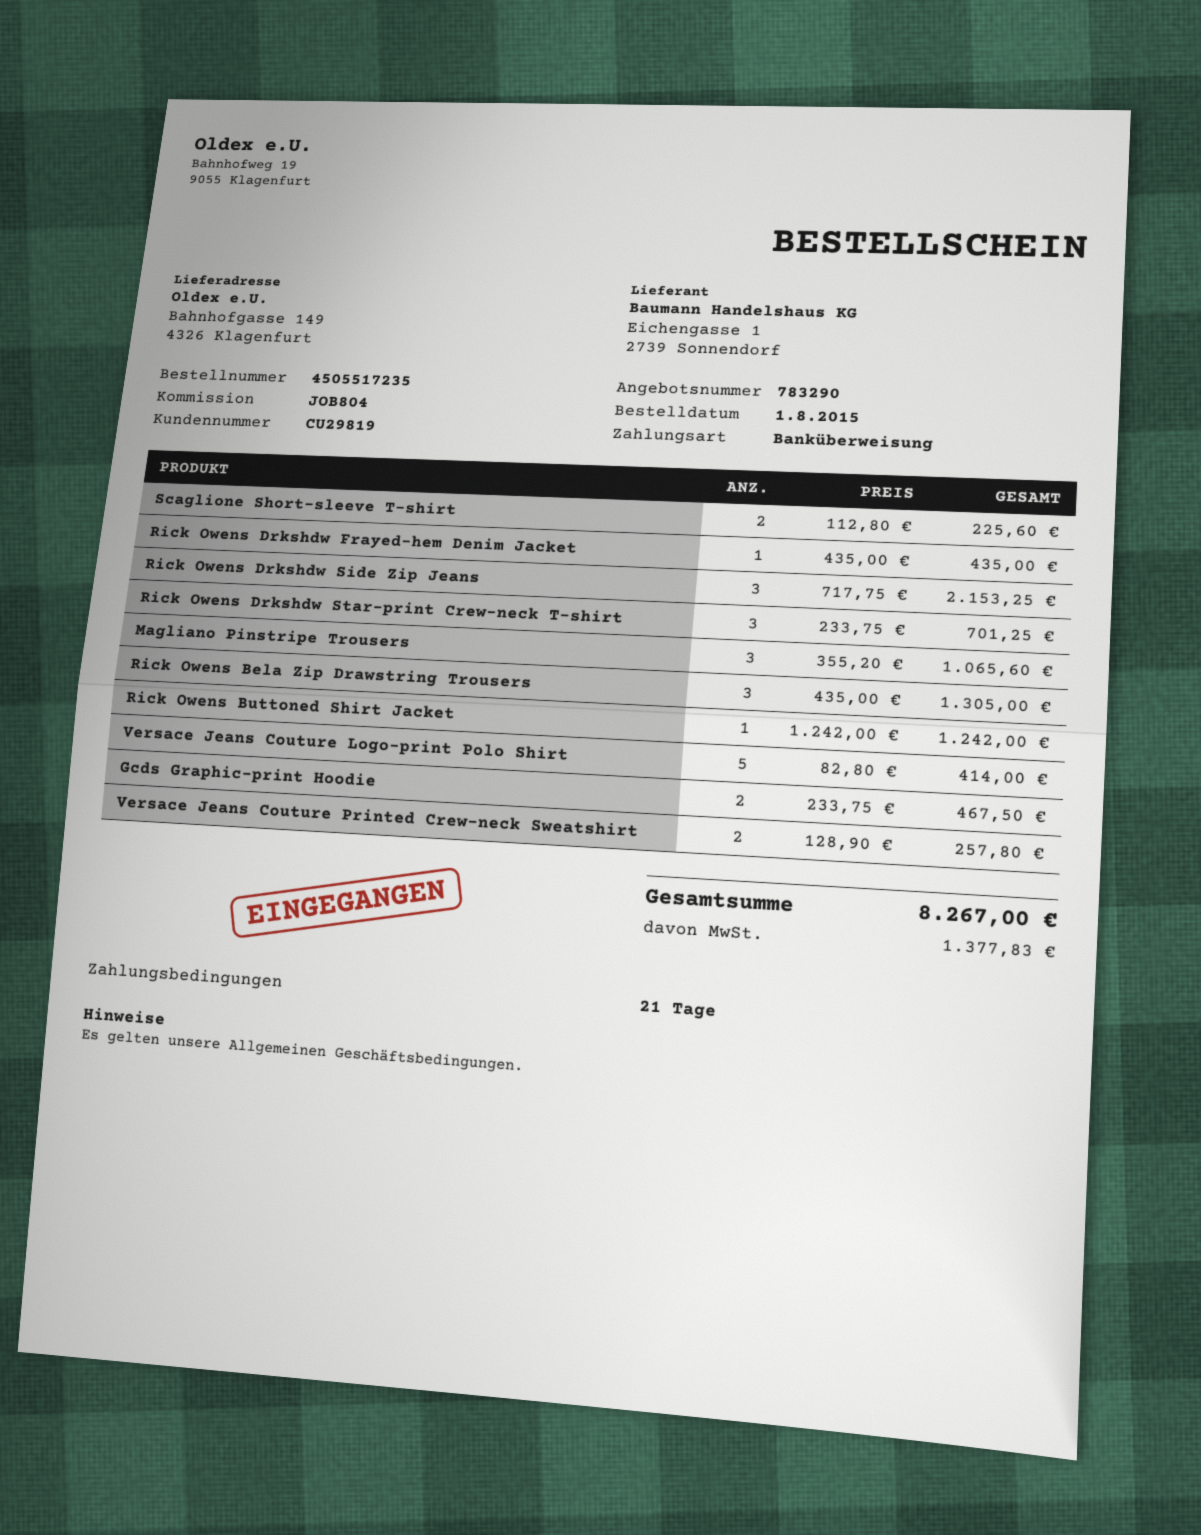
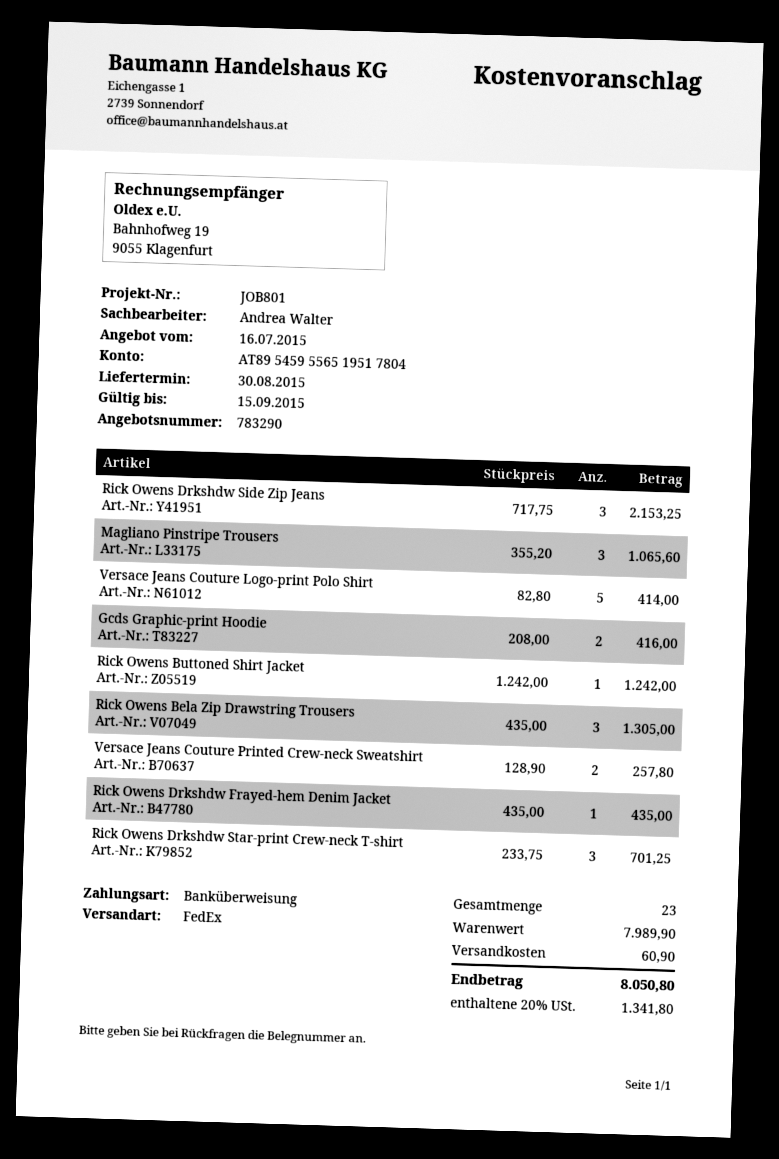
reference: JOB804 -> JOB801
Scaglione Short-sleeve T-shirt: 2 x 112.80 = 225.60 -> none
Gcds Graphic-print Hoodie: 2 x 233.75 = 467.50 -> 2 x 208.00 = 416.00
shipping: none -> 60.90
tax: 1377.83 -> 1341.80
total: 8267.00 -> 8050.80

